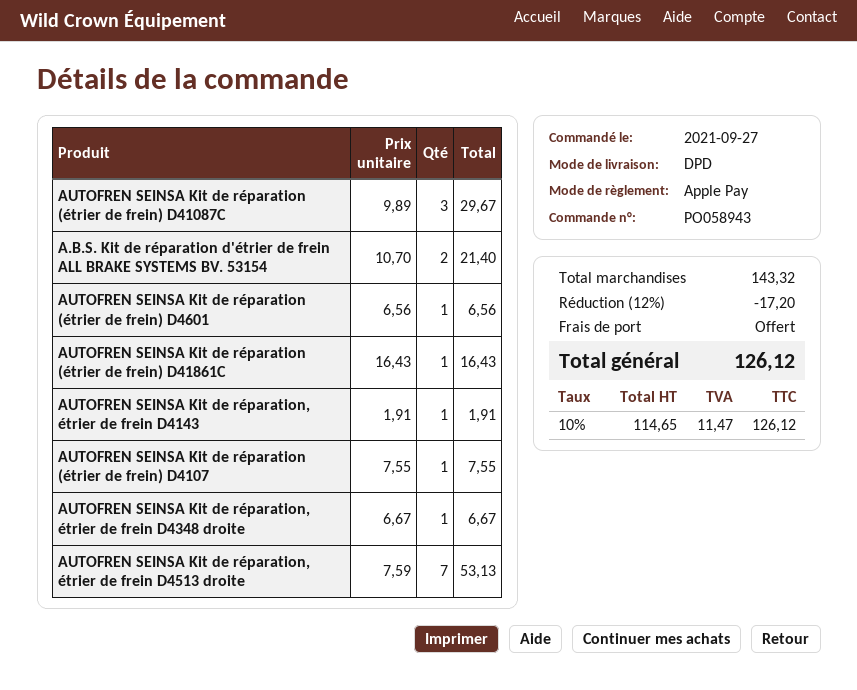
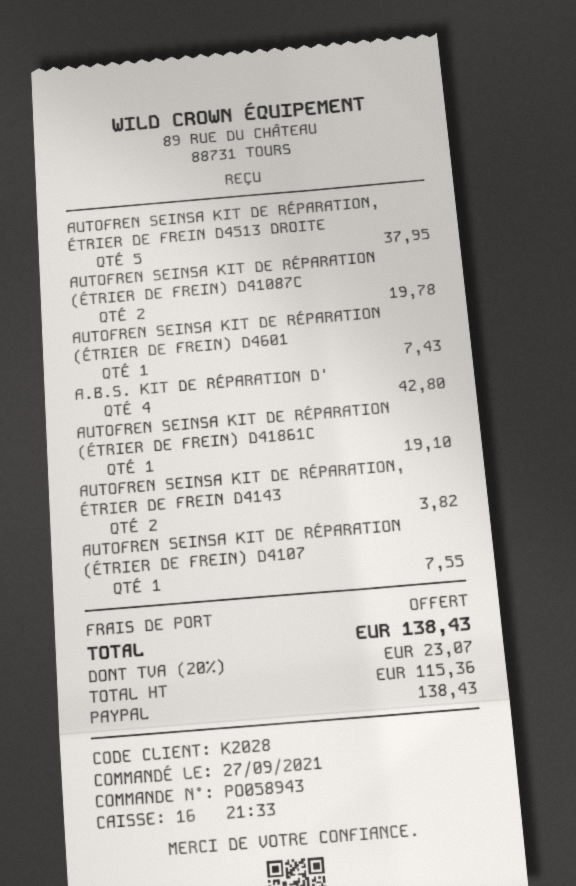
payment method: Apple Pay -> PayPal
AUTOFREN SEINSA Kit de réparation (étrier de frein) D41087C: 3 for 29.67 -> 2 for 19.78
A.B.S. Kit de réparation d'étrier de frein ALL BRAKE SYSTEMS BV. 53154: 2 for 21.40 -> 4 for 42.80
AUTOFREN SEINSA Kit de réparation (étrier de frein) D4601: 1 for 6.56 -> 1 for 7.43
AUTOFREN SEINSA Kit de réparation (étrier de frein) D41861C: 1 for 16.43 -> 1 for 19.10
AUTOFREN SEINSA Kit de réparation, étrier de frein D4143: 1 for 1.91 -> 2 for 3.82
AUTOFREN SEINSA Kit de réparation, étrier de frein D4348 droite: 1 for 6.67 -> none
AUTOFREN SEINSA Kit de réparation, étrier de frein D4513 droite: 7 for 53.13 -> 5 for 37.95
discount: 12% = 17.20 -> none
net: 114.65 -> 115.36
tax: 10% = 11.47 -> 20% = 23.07
total: 126.12 -> 138.43

